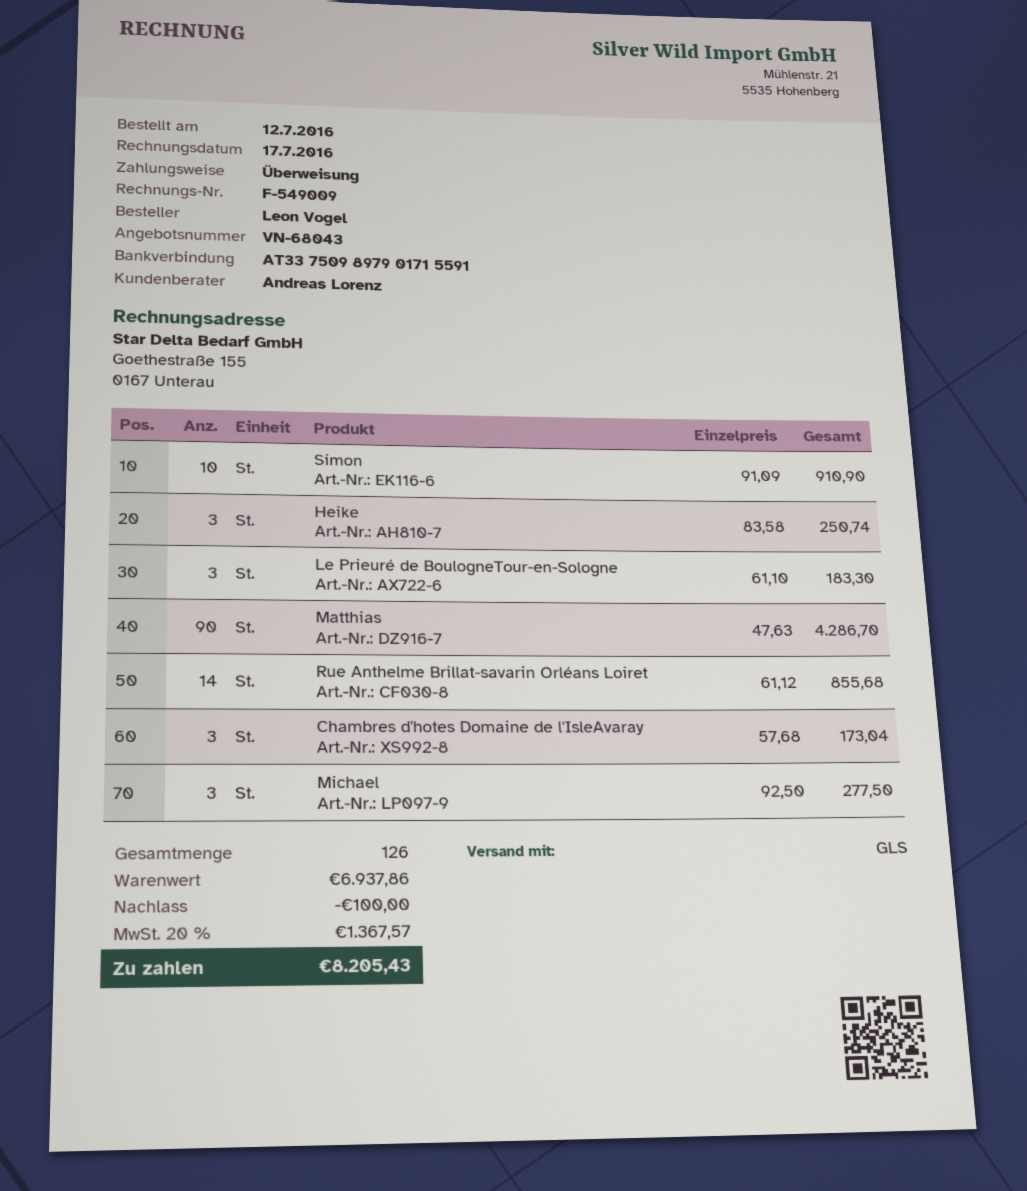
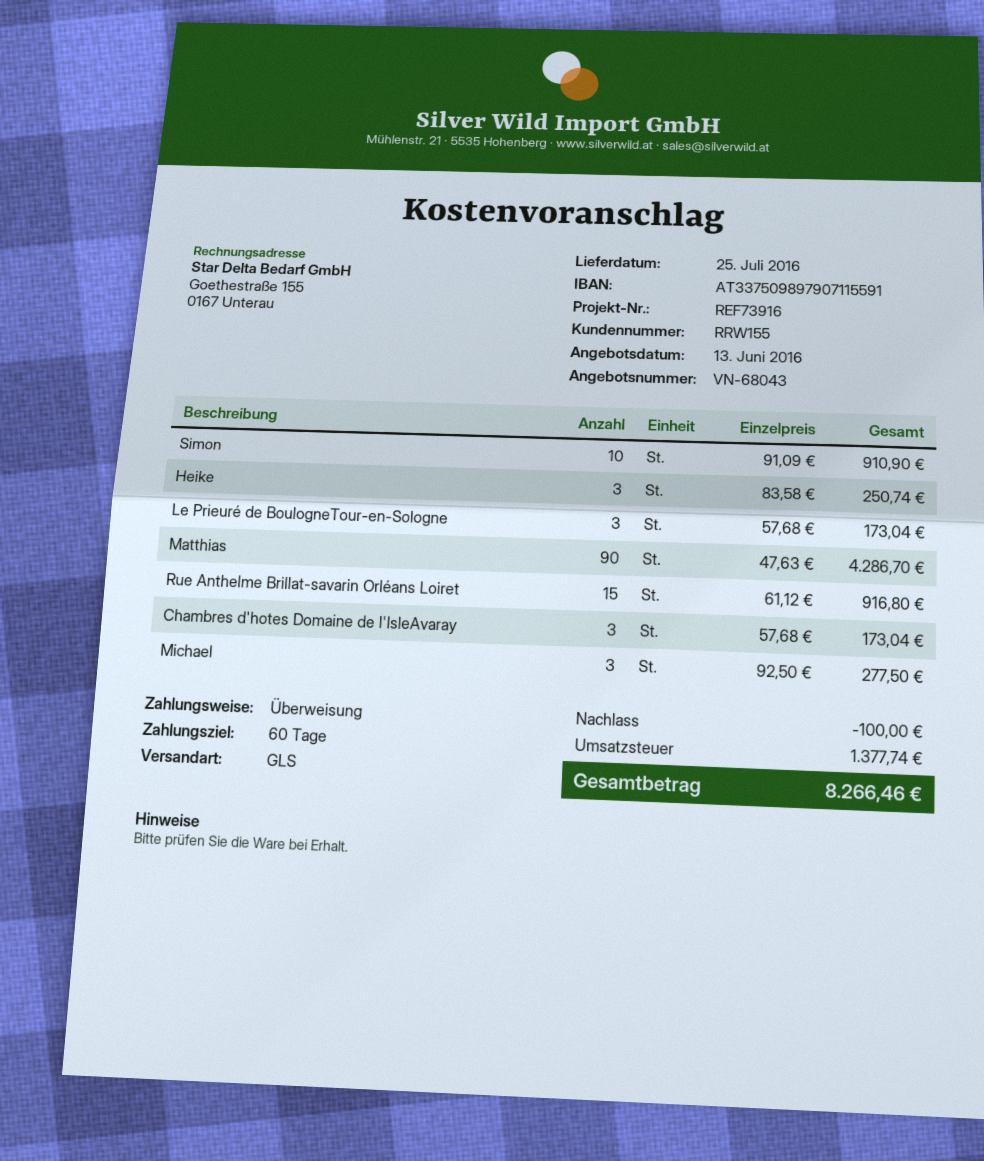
bank account: AT337509897901715591 -> AT337509897907115591
Le Prieuré de BoulogneTour-en-Sologne: 3 x 61.10 = 183.30 -> 3 x 57.68 = 173.04
Rue Anthelme Brillat-savarin Orléans Loiret: 14 x 61.12 = 855.68 -> 15 x 61.12 = 916.80
tax: 1367.57 -> 1377.74
total: 8205.43 -> 8266.46

